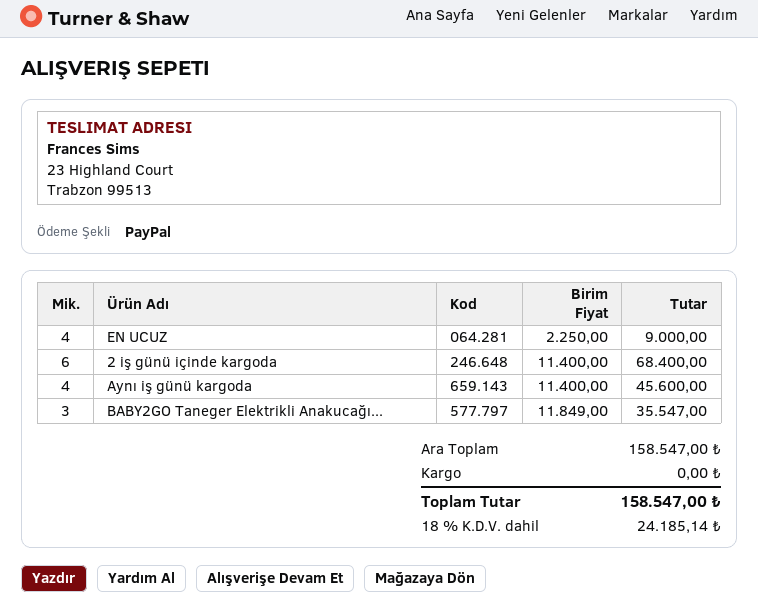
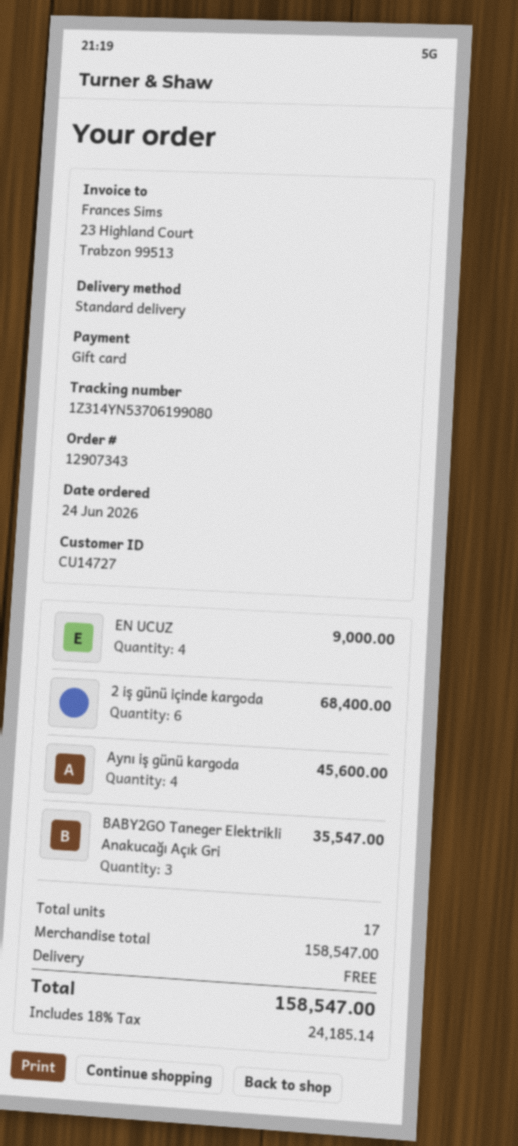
payment method: PayPal -> gift card

